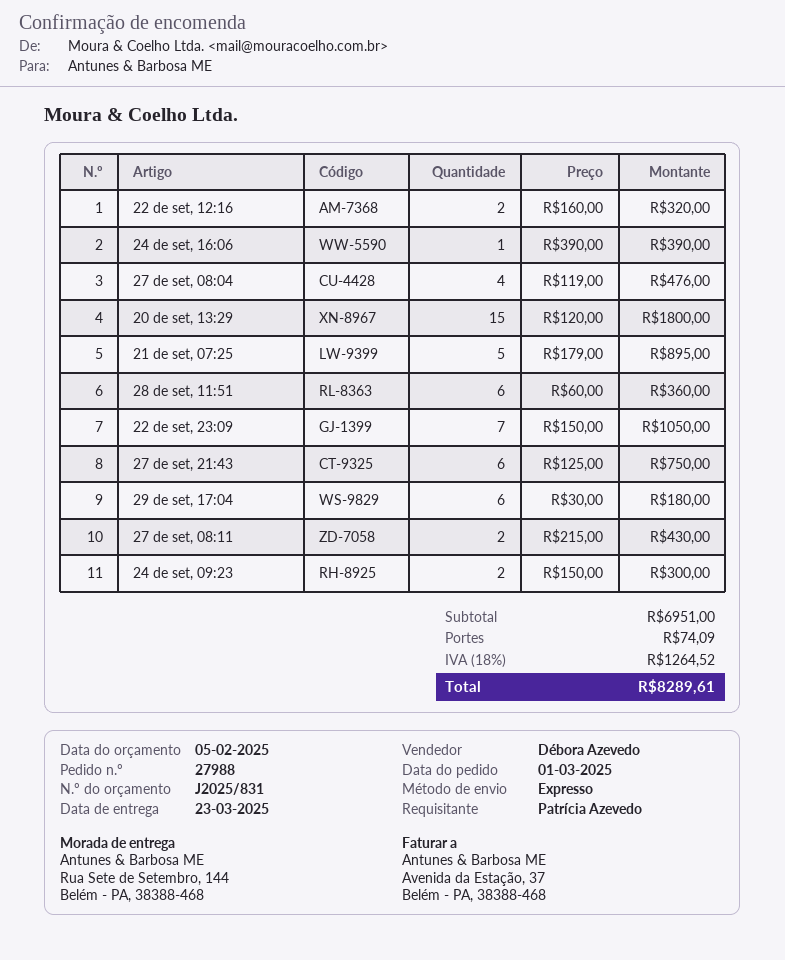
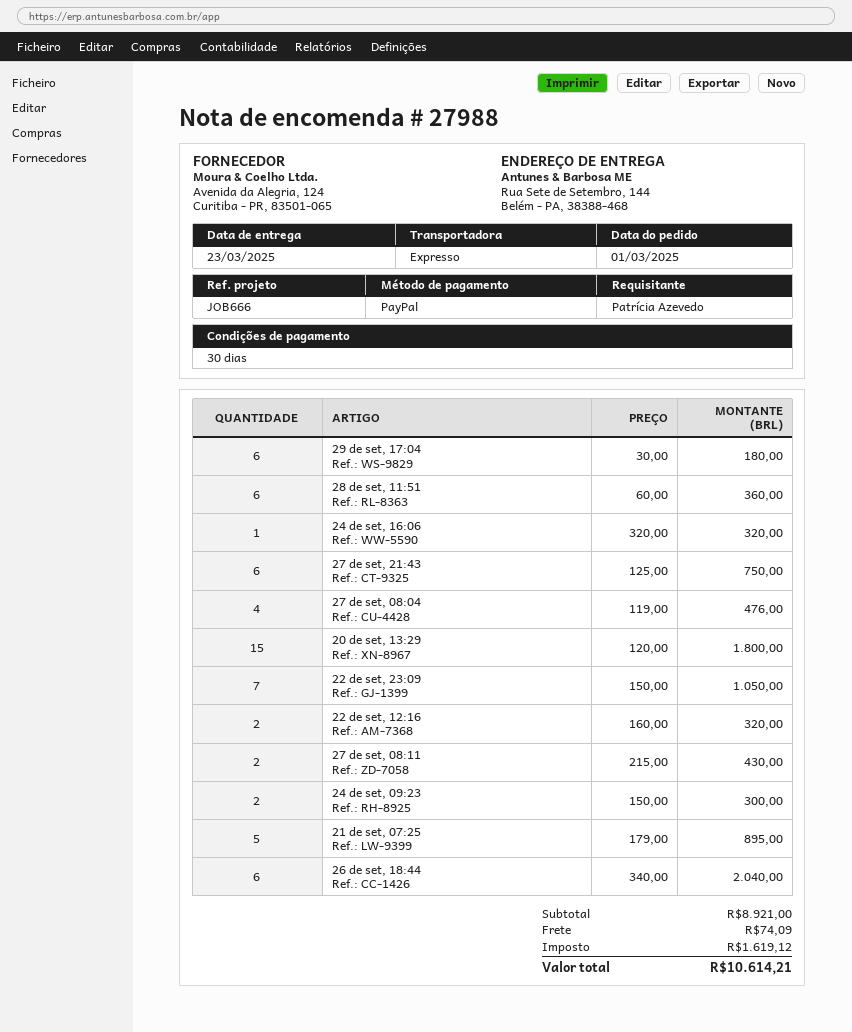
24 de set, 16:06: 1 x 390.00 = 390.00 -> 1 x 320.00 = 320.00
26 de set, 18:44: none -> 6 x 340.00 = 2040.00
subtotal: 6951.00 -> 8921.00
tax: 1264.52 -> 1619.12
total: 8289.61 -> 10614.21

